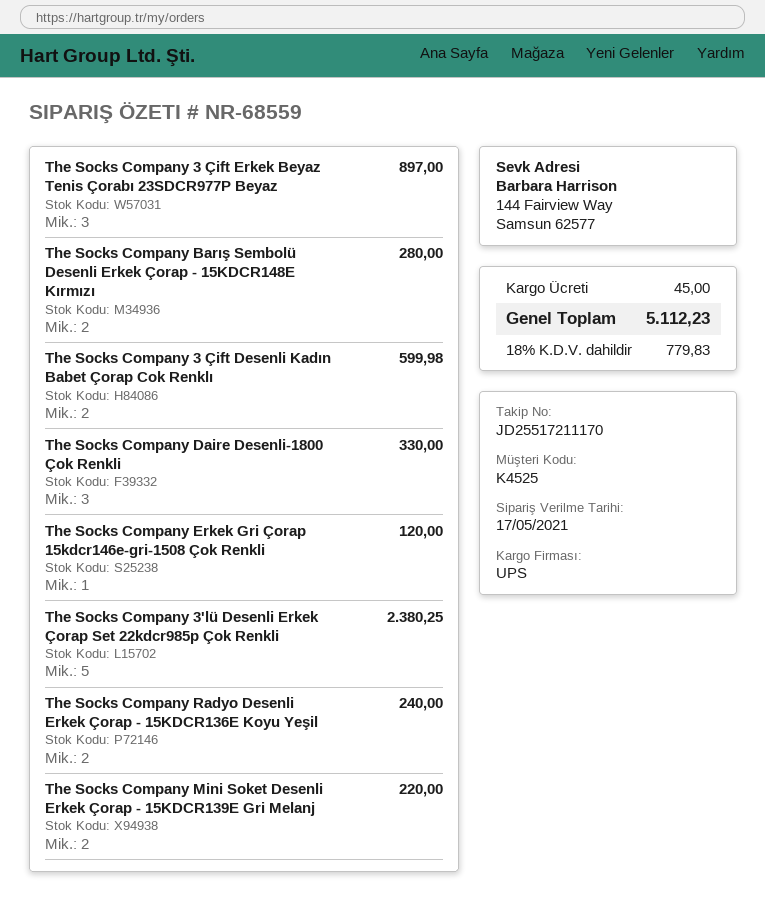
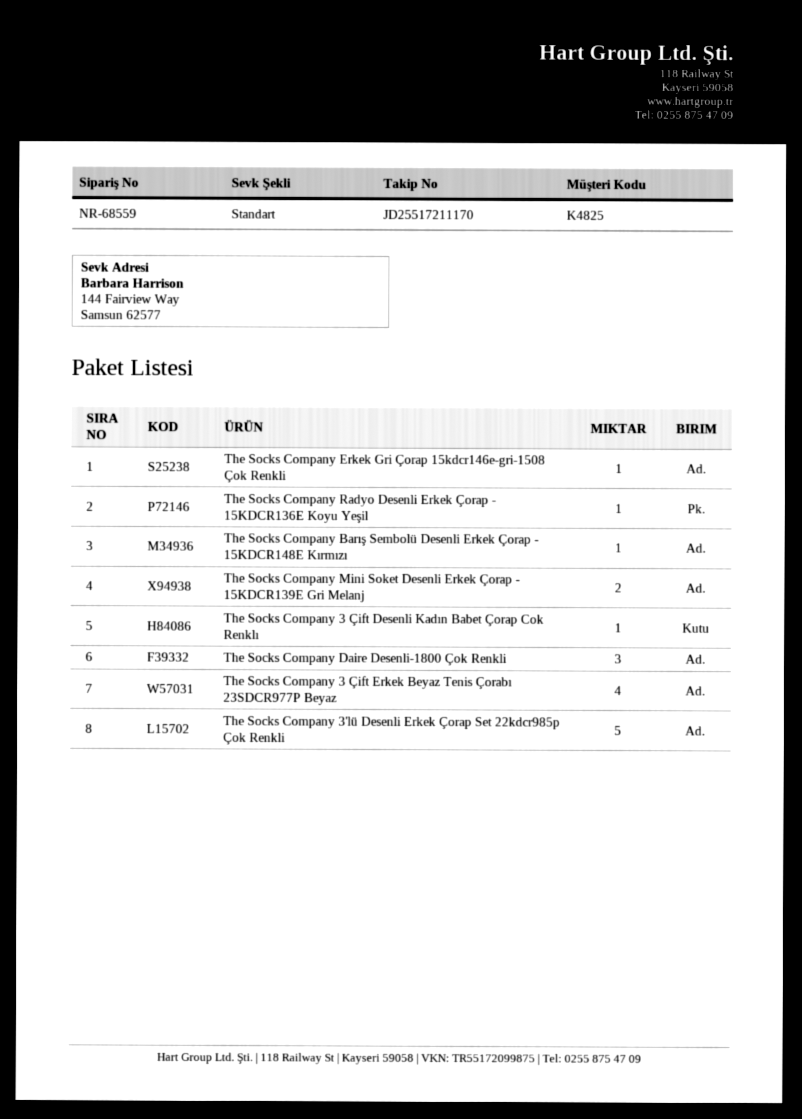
customer number: K4525 -> K4825
shipping method: UPS -> standard
The Socks Company 3 Çift Erkek Beyaz Tenis Çorabı 23SDCR977P Beyaz: 3 -> 4
The Socks Company Barış Sembolü Desenli Erkek Çorap - 15KDCR148E Kırmızı: 2 -> 1
The Socks Company 3 Çift Desenli Kadın Babet Çorap Cok Renklı: 2 -> 1
The Socks Company Radyo Desenli Erkek Çorap - 15KDCR136E Koyu Yeşil: 2 -> 1

